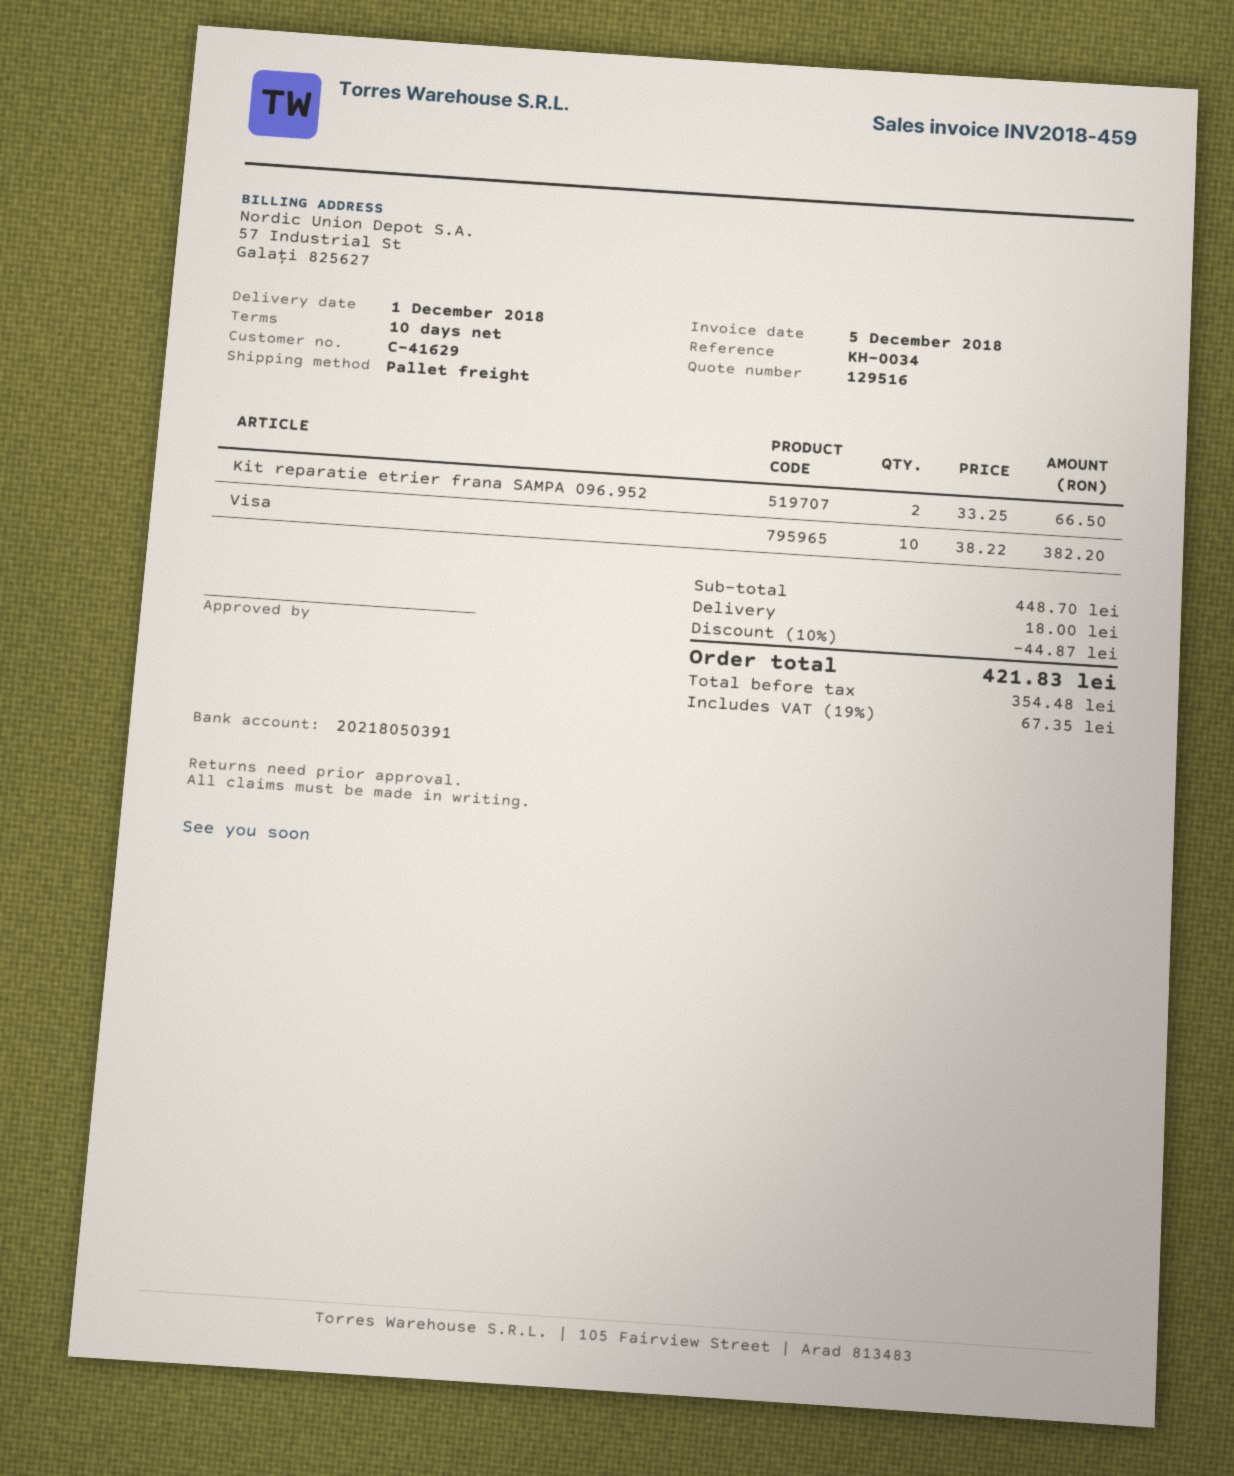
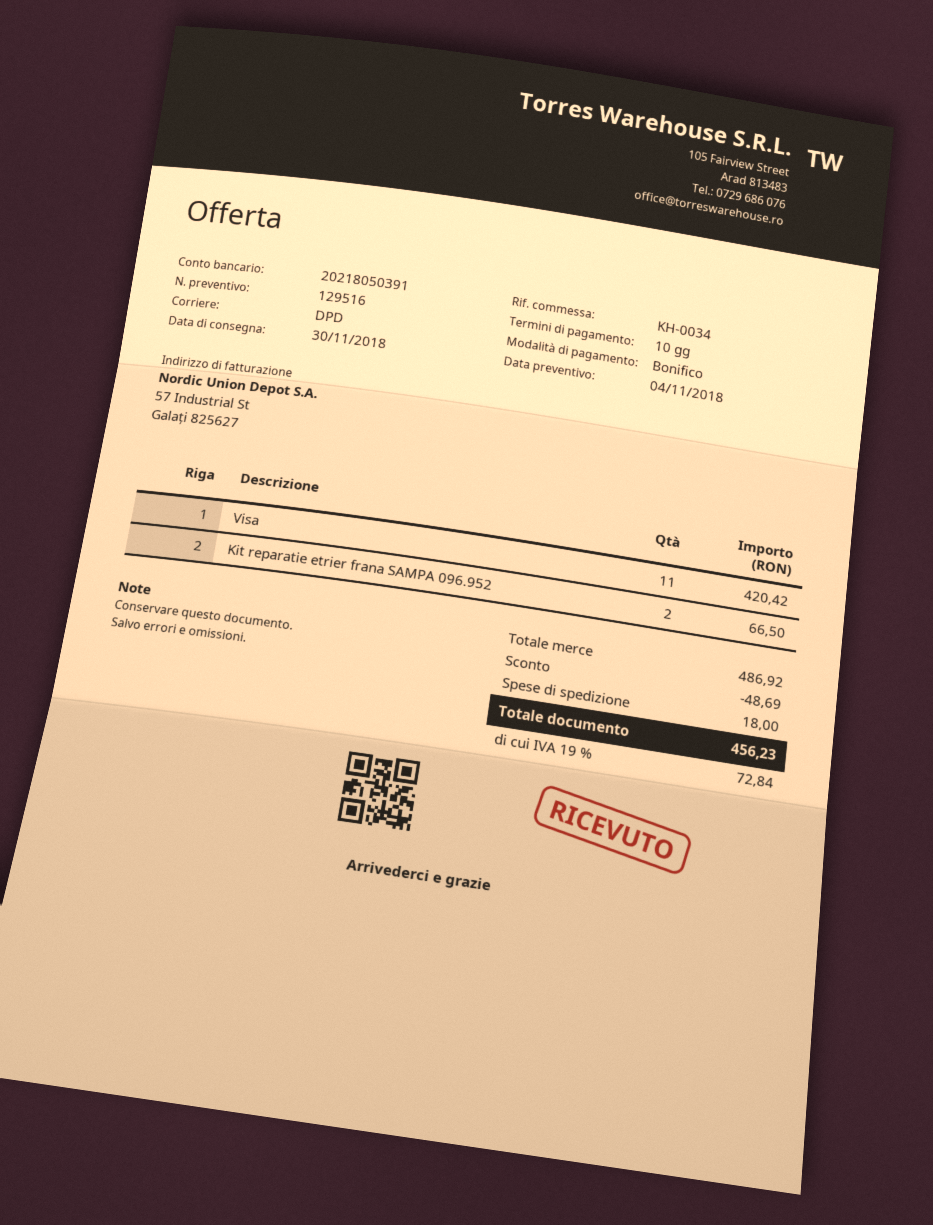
delivery date: 2018-12-01 -> 2018-11-30
shipping method: pallet freight -> DPD
Visa: 10 for 382.20 -> 11 for 420.42
subtotal: 448.70 -> 486.92
discount: 44.87 -> 48.69
tax: 19% = 67.35 -> 19% = 72.84
total: 421.83 -> 456.23

